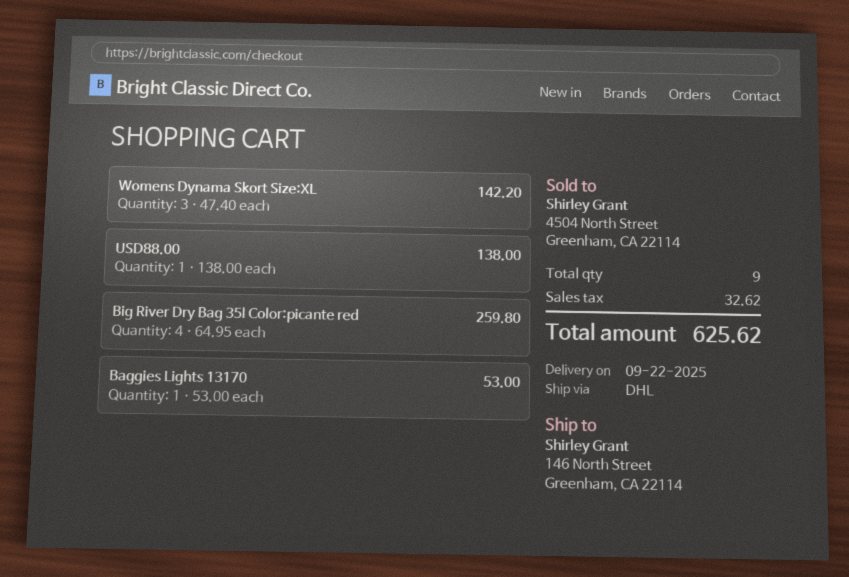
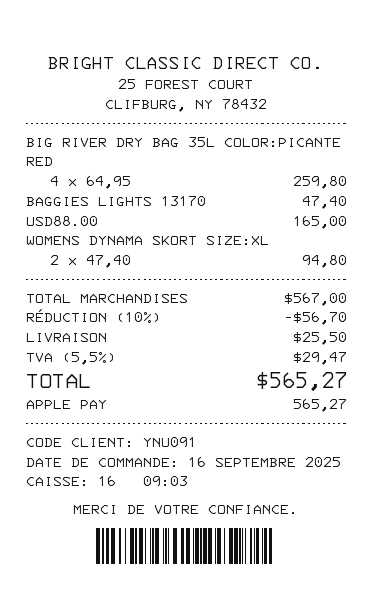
Womens Dynama Skort Size:XL: 3 x 47.40 = 142.20 -> 2 x 47.40 = 94.80
USD88.00: 1 x 138.00 = 138.00 -> 1 x 165.00 = 165.00
Baggies Lights 13170: 1 x 53.00 = 53.00 -> 1 x 47.40 = 47.40
discount: none -> 10% = 56.70
shipping: none -> 25.50
tax: 32.62 -> 29.47
total: 625.62 -> 565.27

